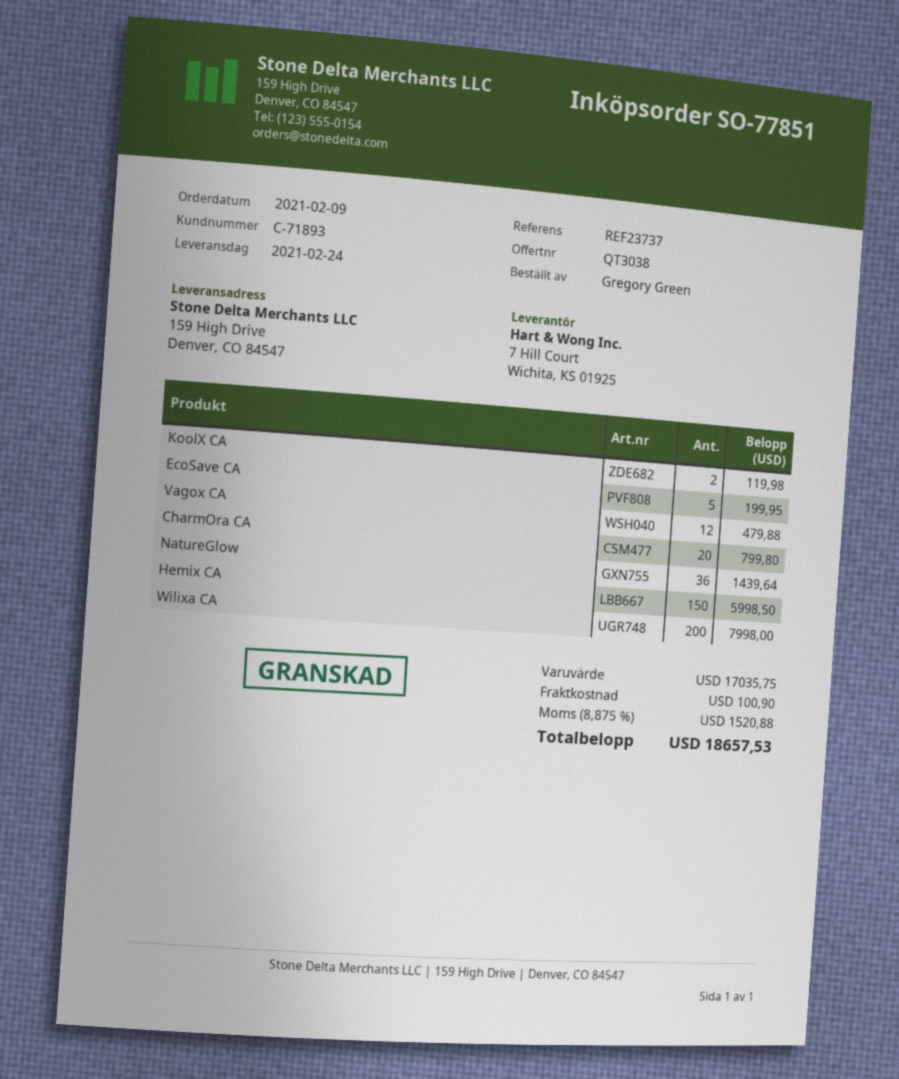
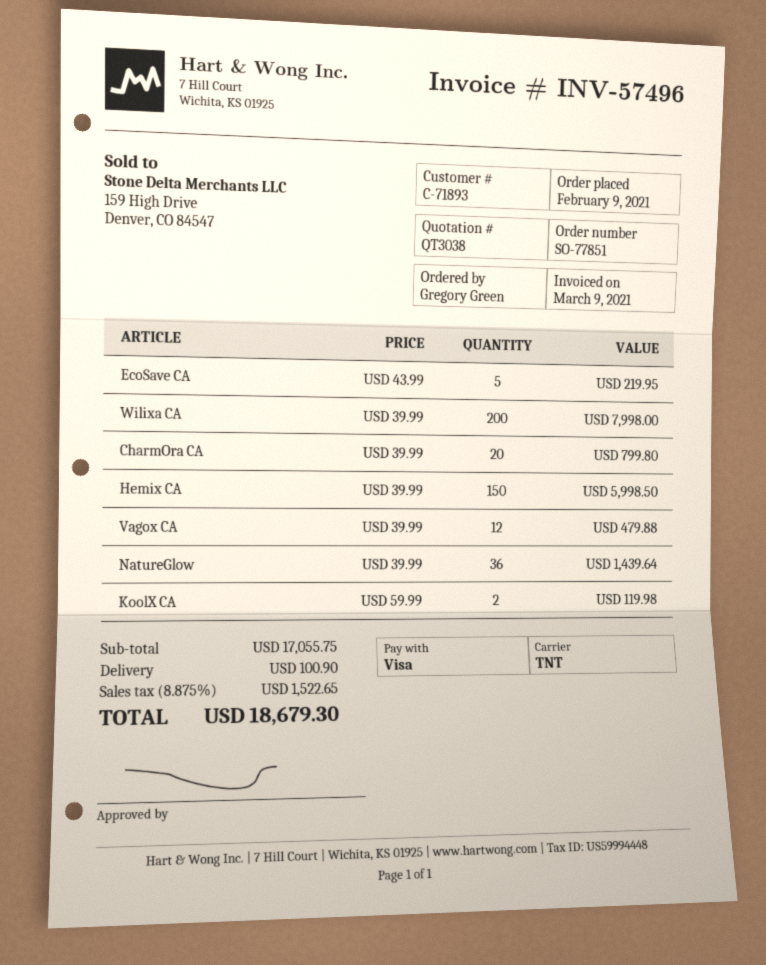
EcoSave CA: 5 for 199.95 -> 5 for 219.95
subtotal: 17035.75 -> 17055.75
tax: 8.875% = 1520.88 -> 8.875% = 1522.65
total: 18657.53 -> 18679.30

